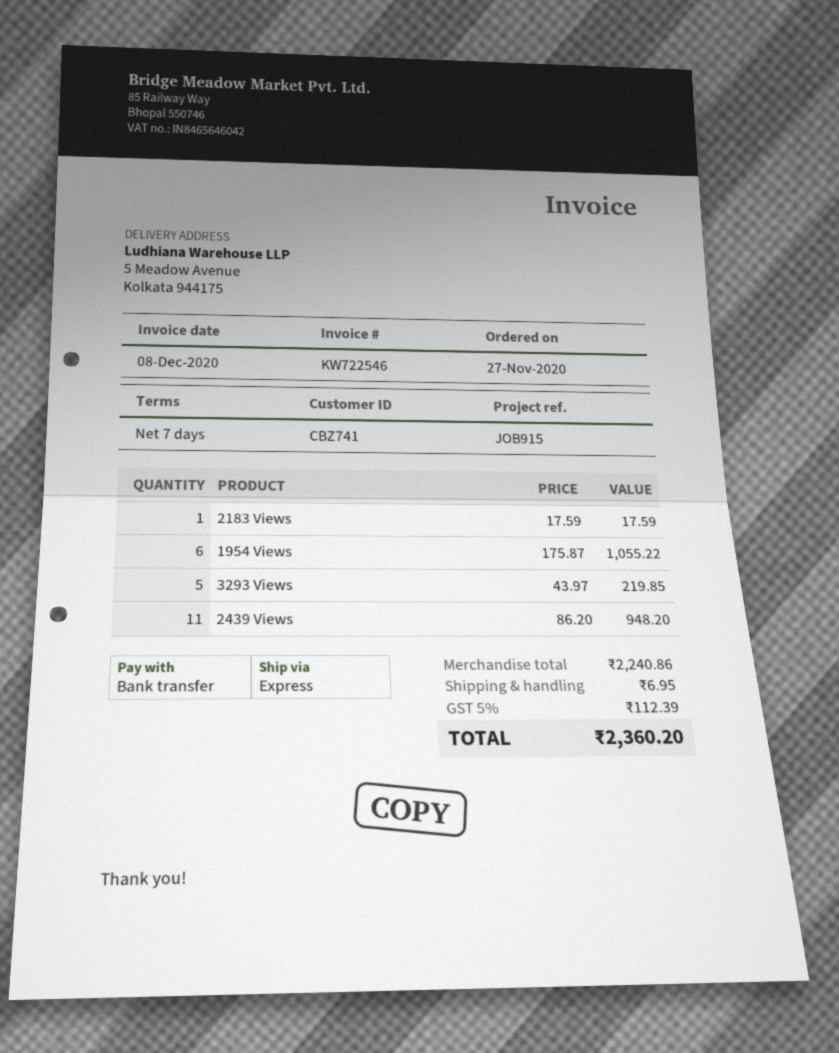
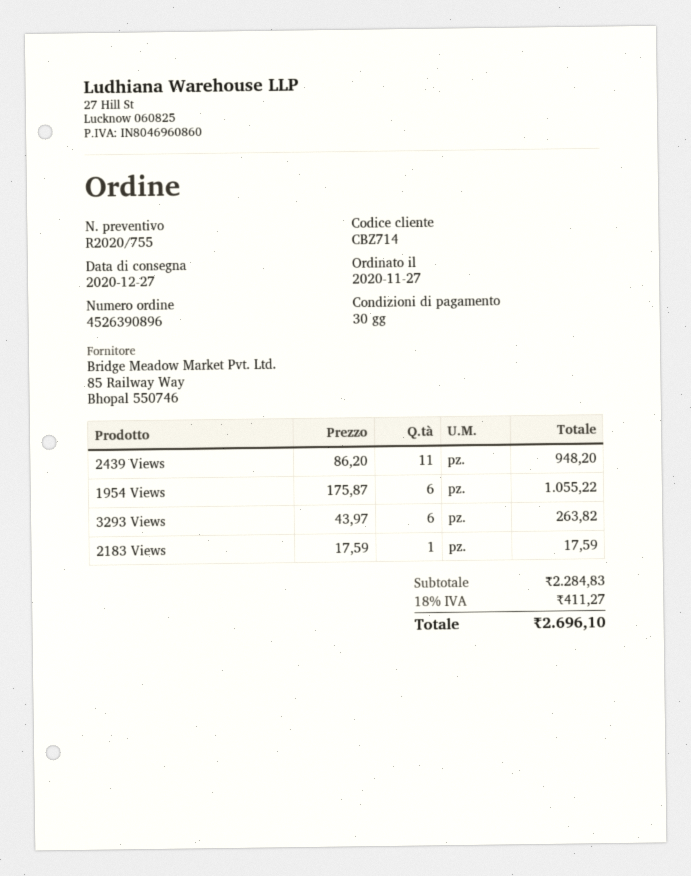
payment terms: 7 days -> 30 days
customer number: CBZ741 -> CBZ714
3293 Views: 5 x 43.97 = 219.85 -> 6 x 43.97 = 263.82
subtotal: 2240.86 -> 2284.83
shipping: 6.95 -> none
tax: 5% = 112.39 -> 18% = 411.27
total: 2360.20 -> 2696.10

